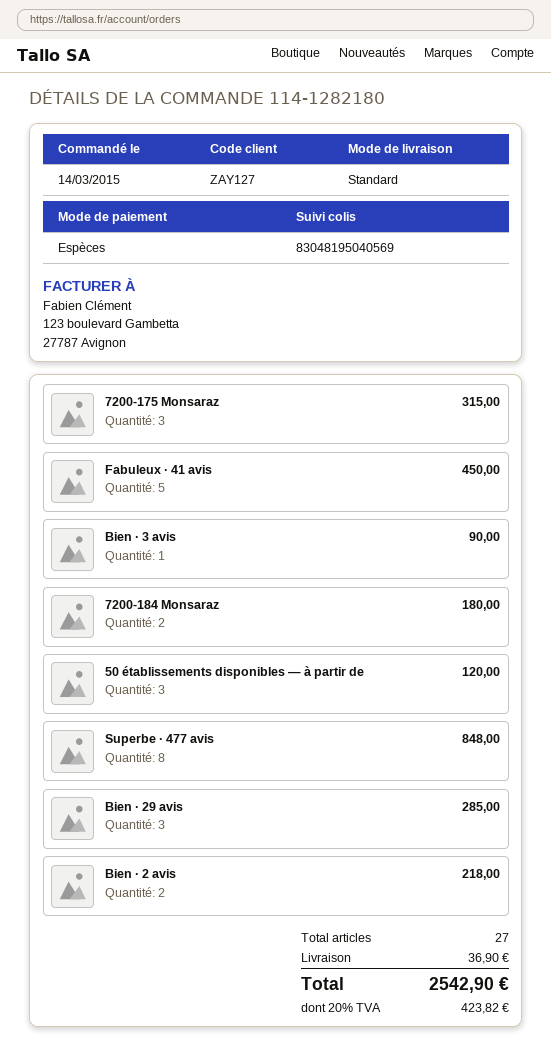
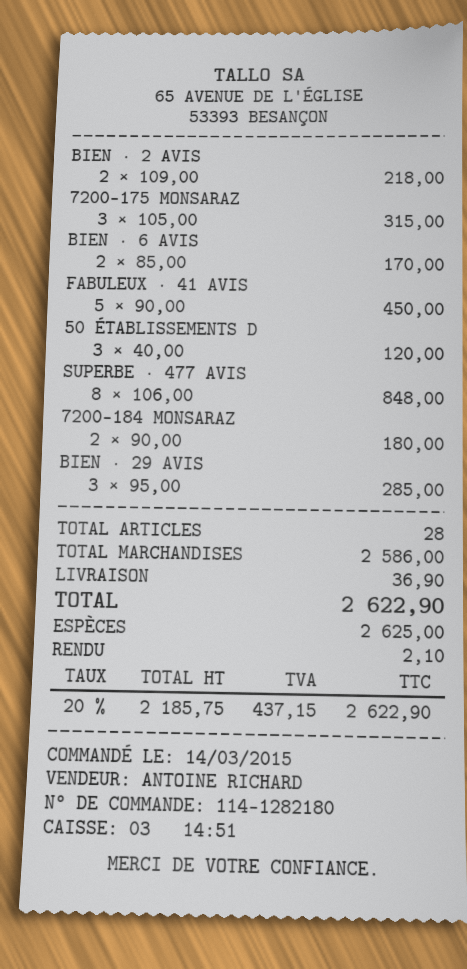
Bien · 3 avis: 1 for 90.00 -> none
BIEN · 6 AVIS: none -> 2 for 170.00
total quantity: 27 -> 28
tax: 20% = 423.82 -> 20% = 437.15
total: 2542.90 -> 2622.90

